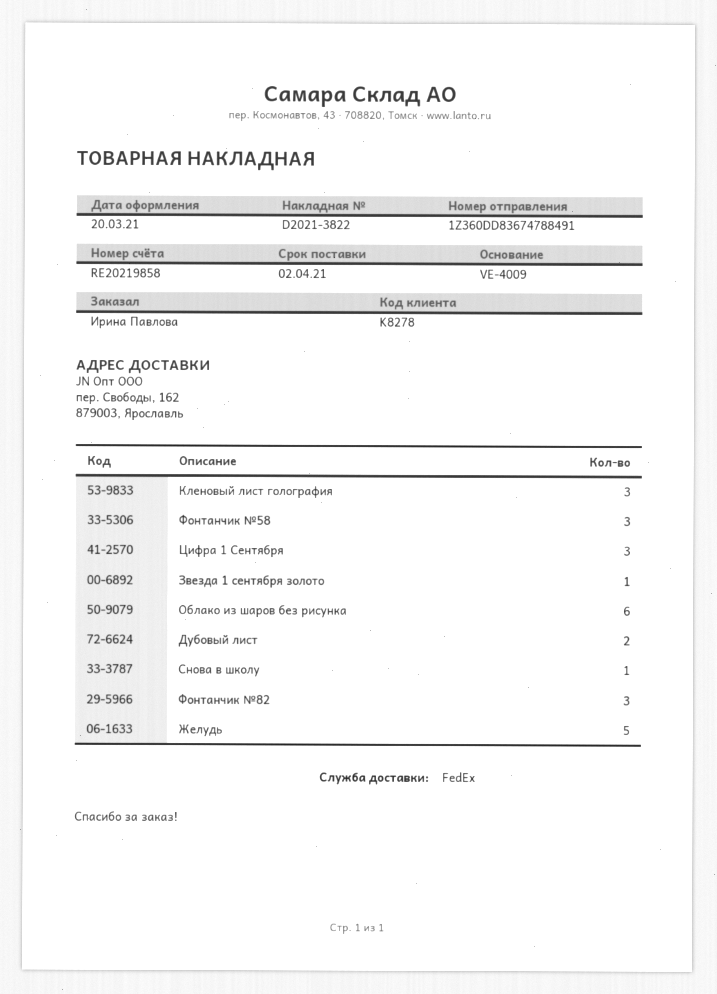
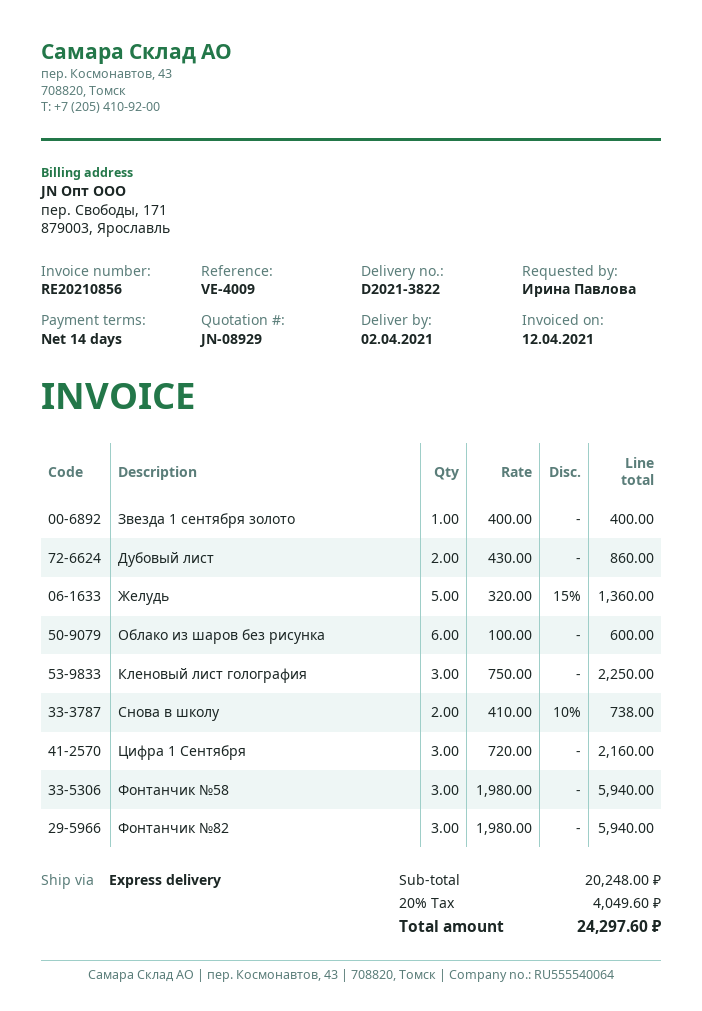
invoice number: RE20219858 -> RE20210856
shipping method: FedEx -> express
Снова в школу: 1 -> 2

